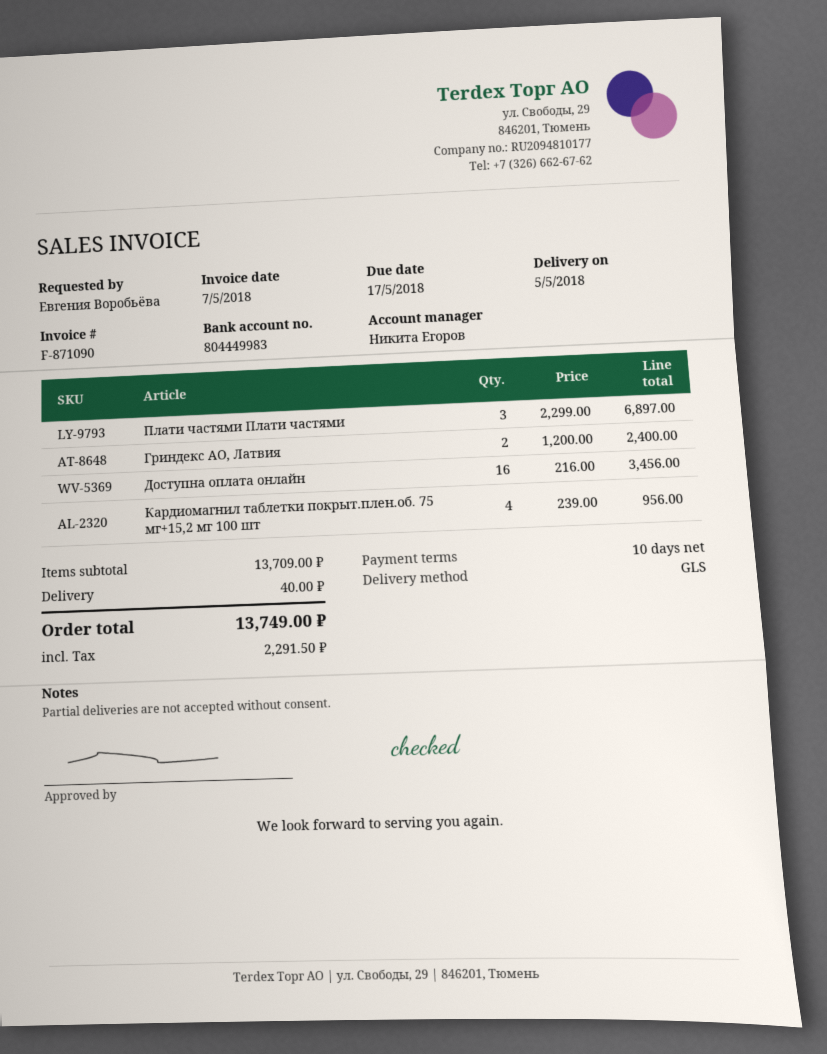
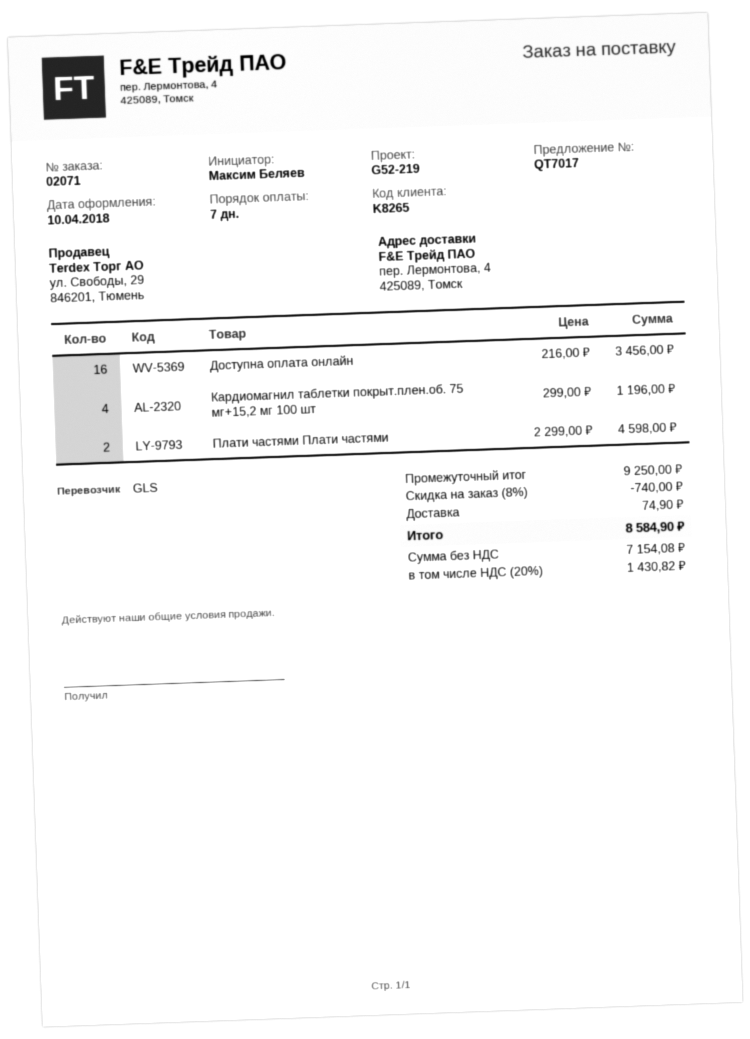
payment terms: 10 days -> 7 days
ordered by: Евгения Воробьёва -> Максим Беляев
Плати частями Плати частями: 3 x 2299.00 = 6897.00 -> 2 x 2299.00 = 4598.00
Гриндекс АО, Латвия: 2 x 1200.00 = 2400.00 -> none
Кардиомагнил таблетки покрыт.плен.об. 75 мг+15,2 мг 100 шт: 4 x 239.00 = 956.00 -> 4 x 299.00 = 1196.00
subtotal: 13709.00 -> 9250.00
discount: none -> 8% = 740.00
shipping: 40.00 -> 74.90
tax: 2291.50 -> 1430.82
total: 13749.00 -> 8584.90

